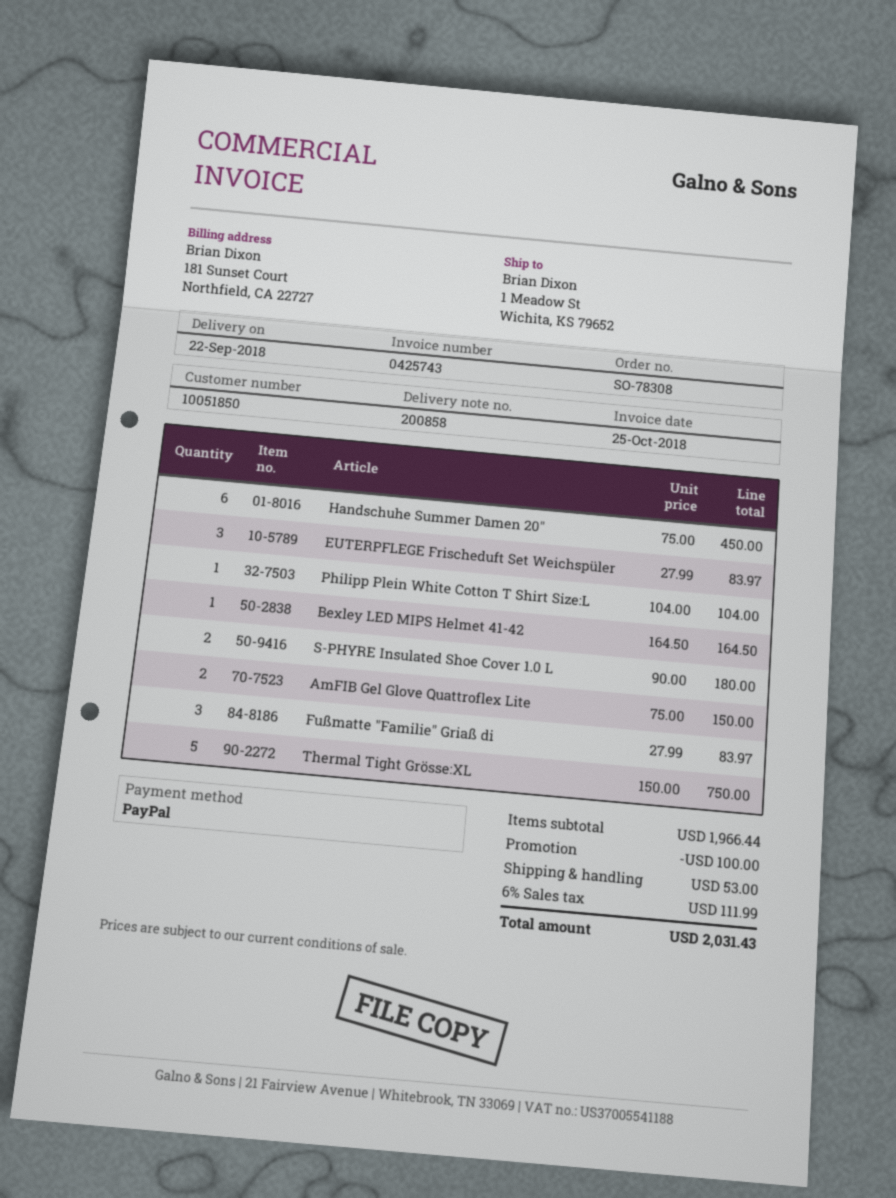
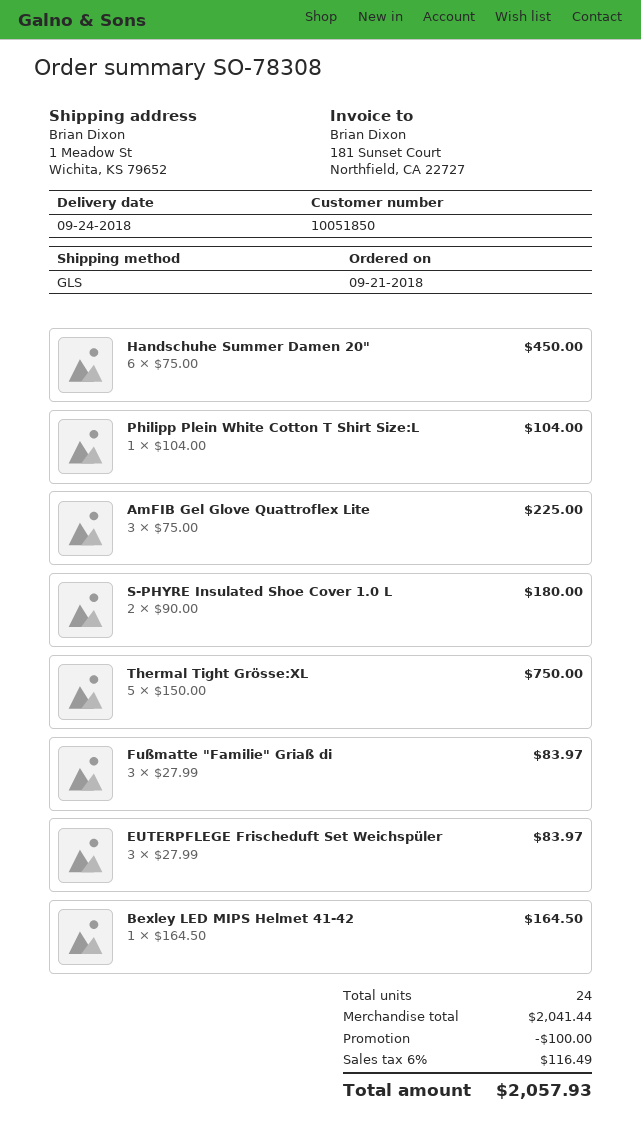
delivery date: 2018-09-22 -> 2018-09-24
AmFIB Gel Glove Quattroflex Lite: 2 x 75.00 = 150.00 -> 3 x 75.00 = 225.00
subtotal: 1966.44 -> 2041.44
shipping: 53.00 -> none
tax: 6% = 111.99 -> 6% = 116.49
total: 2031.43 -> 2057.93

